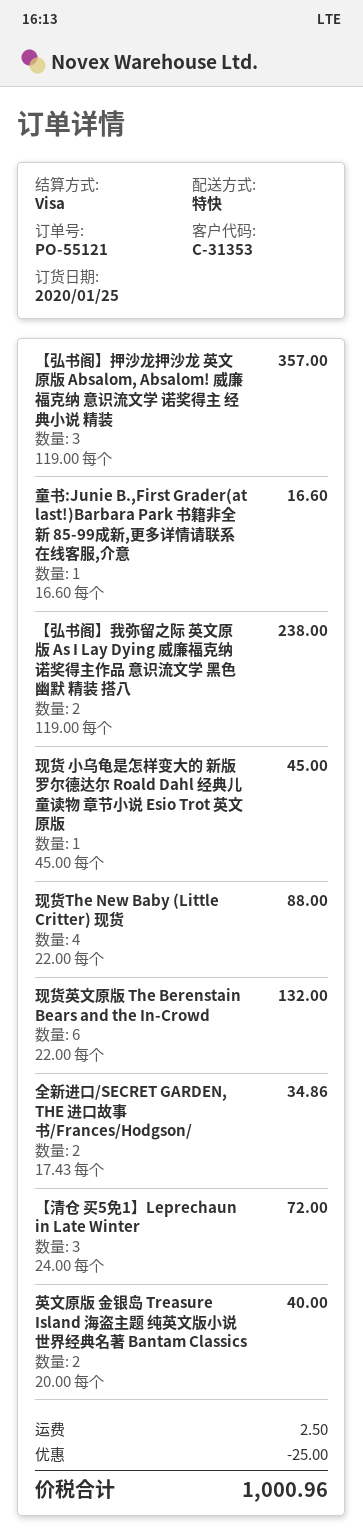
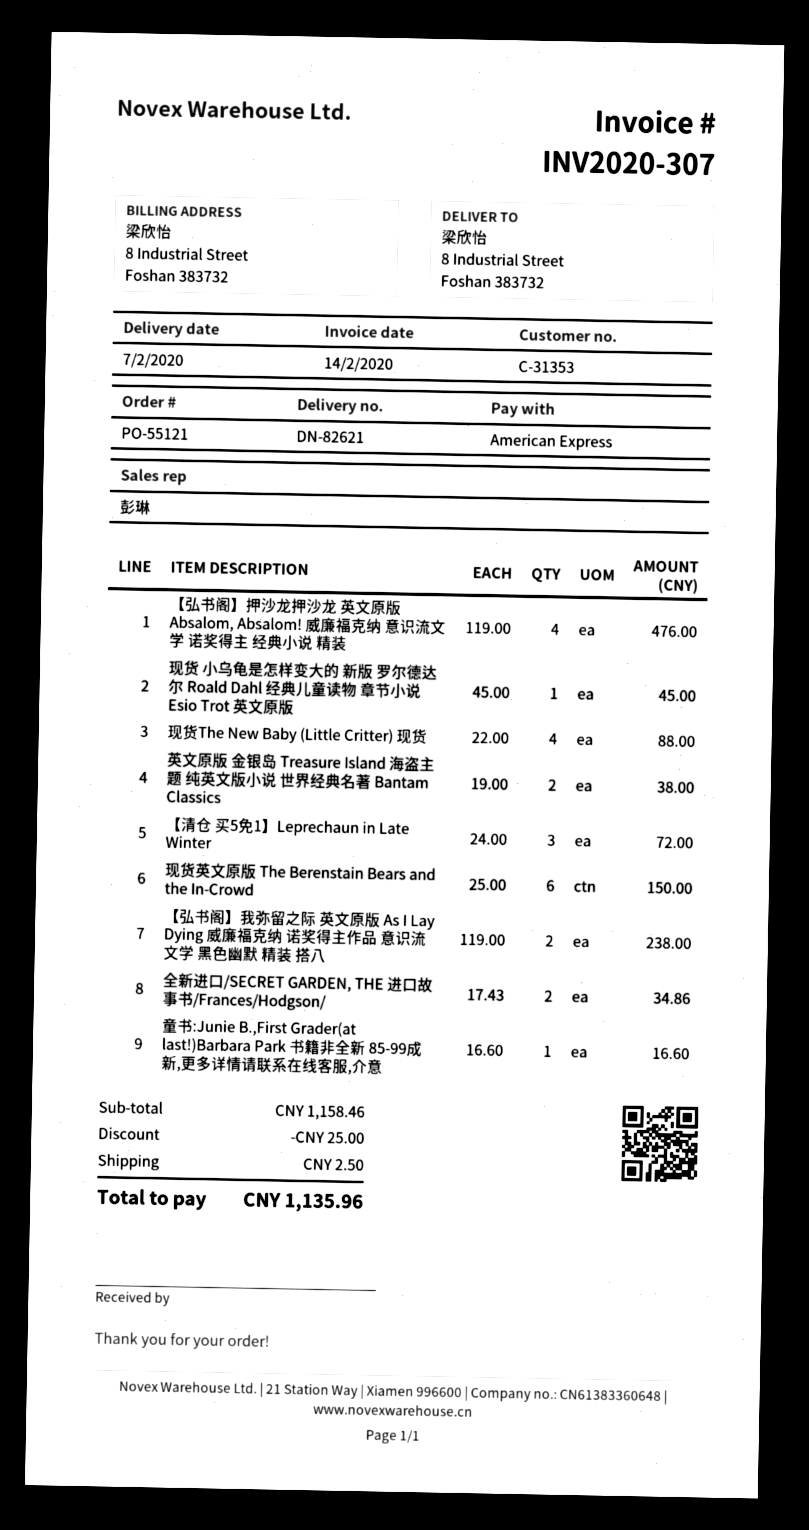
payment method: Visa -> American Express
【弘书阁】押沙龙押沙龙 英文原版 Absalom, Absalom! 威廉福克纳 意识流文学 诺奖得主 经典小说 精装: 3 x 119.00 = 357.00 -> 4 x 119.00 = 476.00
现货英文原版 The Berenstain Bears and the In-Crowd: 6 x 22.00 = 132.00 -> 6 x 25.00 = 150.00
英文原版 金银岛 Treasure Island 海盗主题 纯英文版小说 世界经典名著 Bantam Classics: 2 x 20.00 = 40.00 -> 2 x 19.00 = 38.00
total: 1000.96 -> 1135.96

